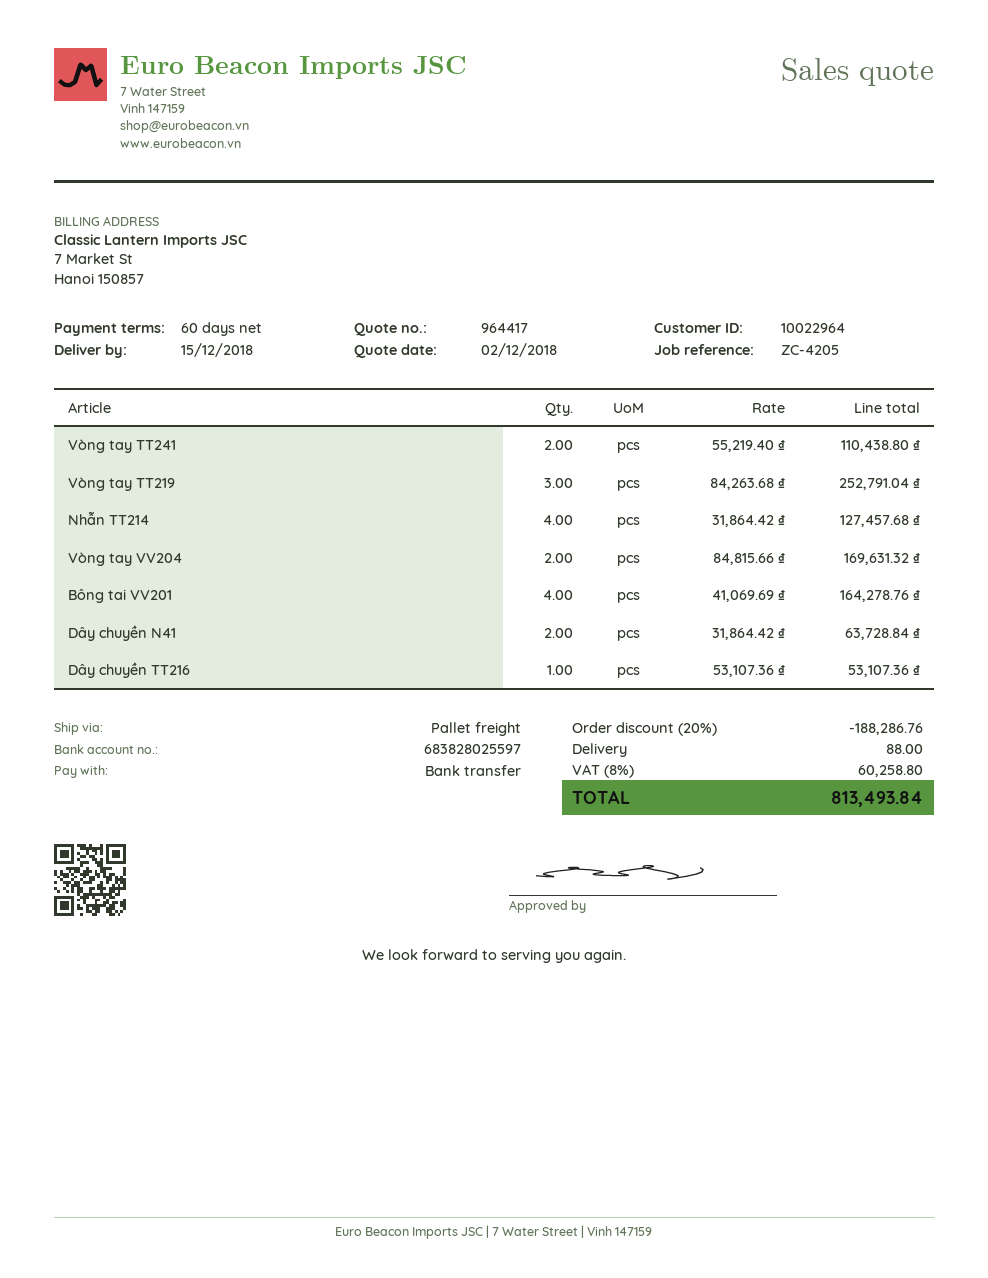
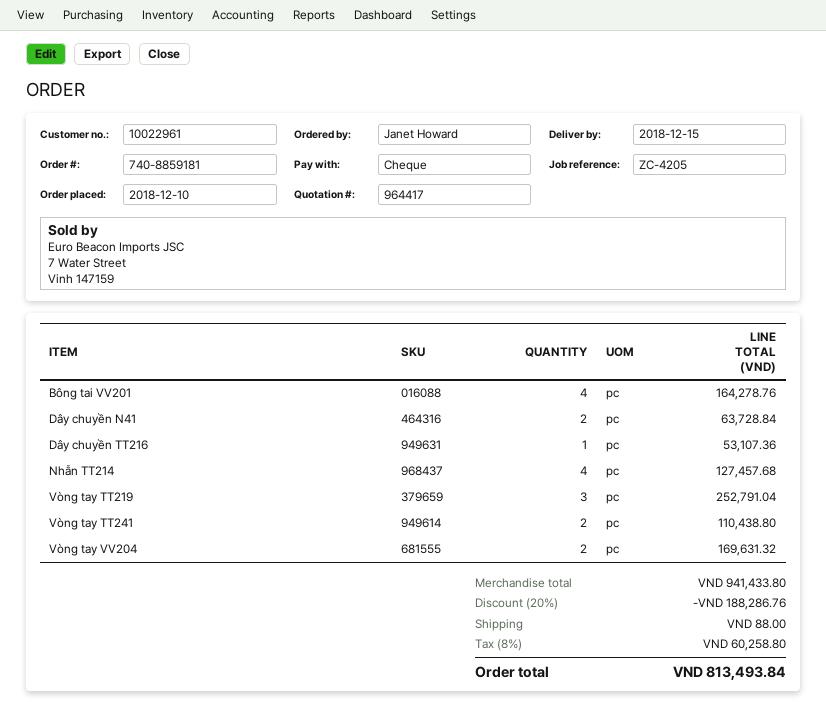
customer number: 10022964 -> 10022961
payment method: bank transfer -> cheque

